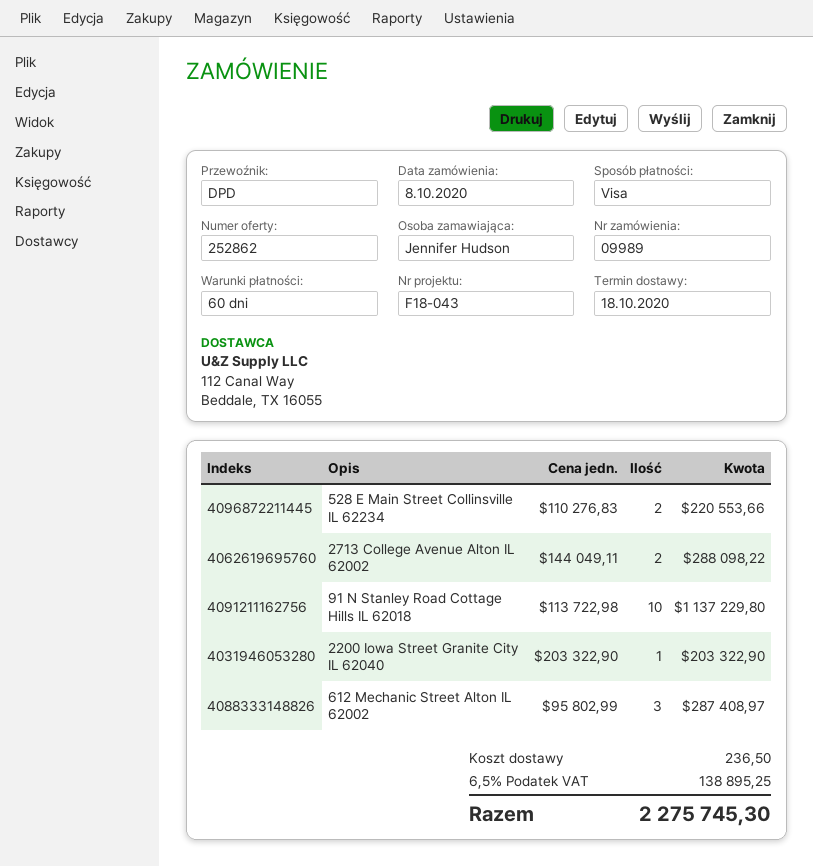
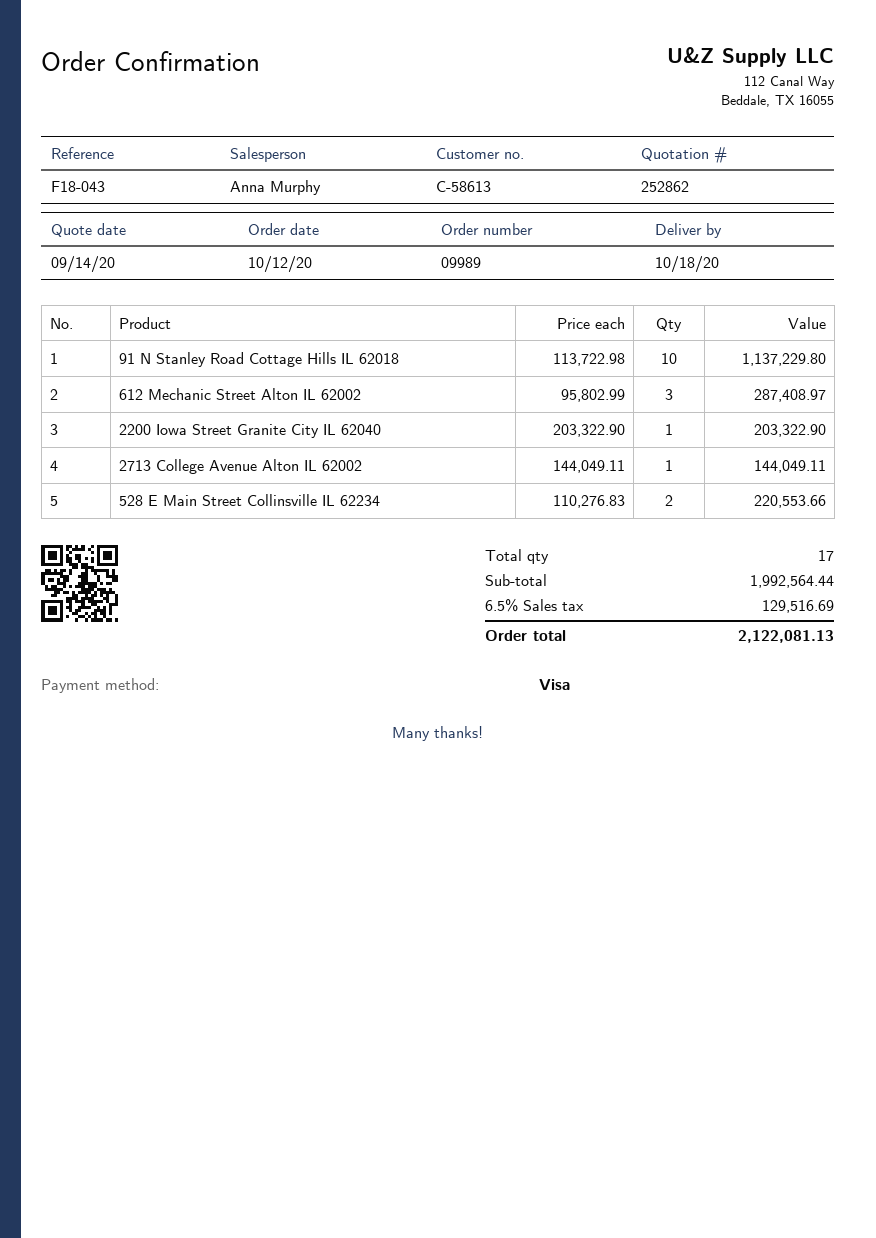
order date: 2020-10-08 -> 2020-10-12
2713 College Avenue Alton IL 62002: 2 x 144049.11 = 288098.22 -> 1 x 144049.11 = 144049.11
shipping: 236.50 -> none
tax: 6.5% = 138895.25 -> 6.5% = 129516.69
total: 2275745.30 -> 2122081.13

